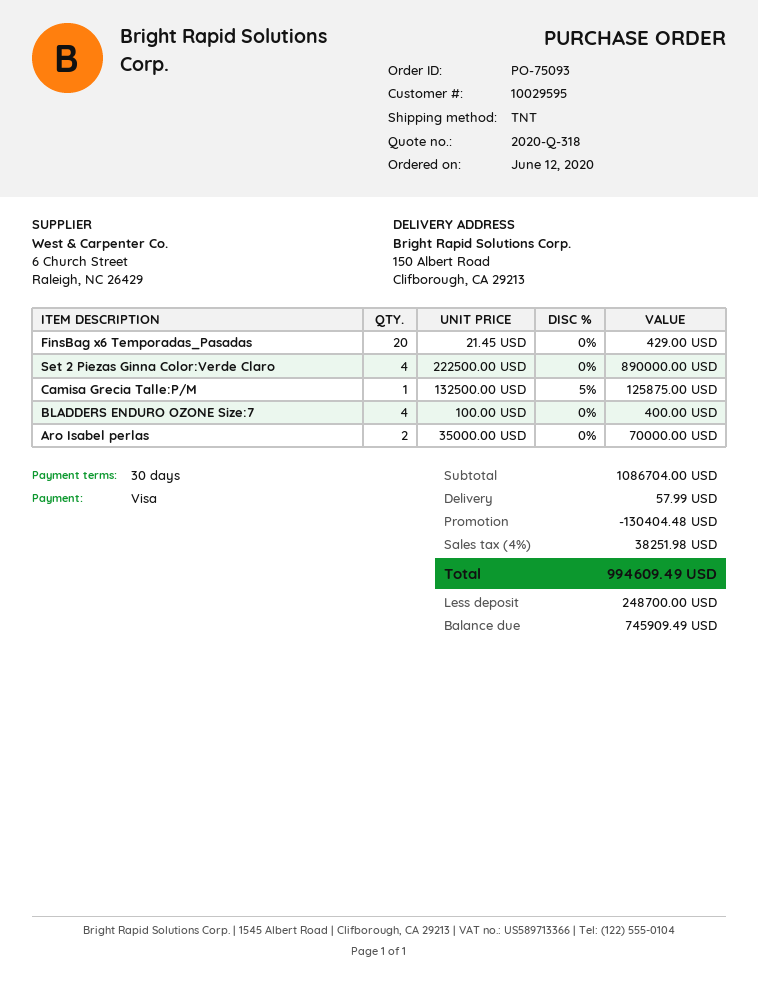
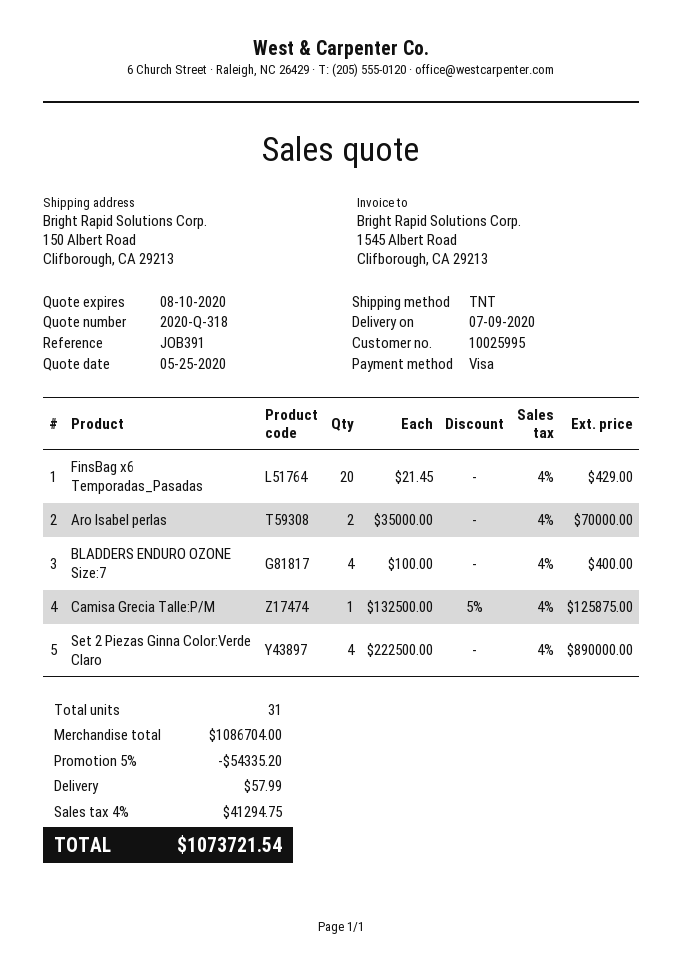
customer number: 10029595 -> 10025995
discount: 130404.48 -> 54335.20
tax: 4% = 38251.98 -> 4% = 41294.75
total: 994609.49 -> 1073721.54

